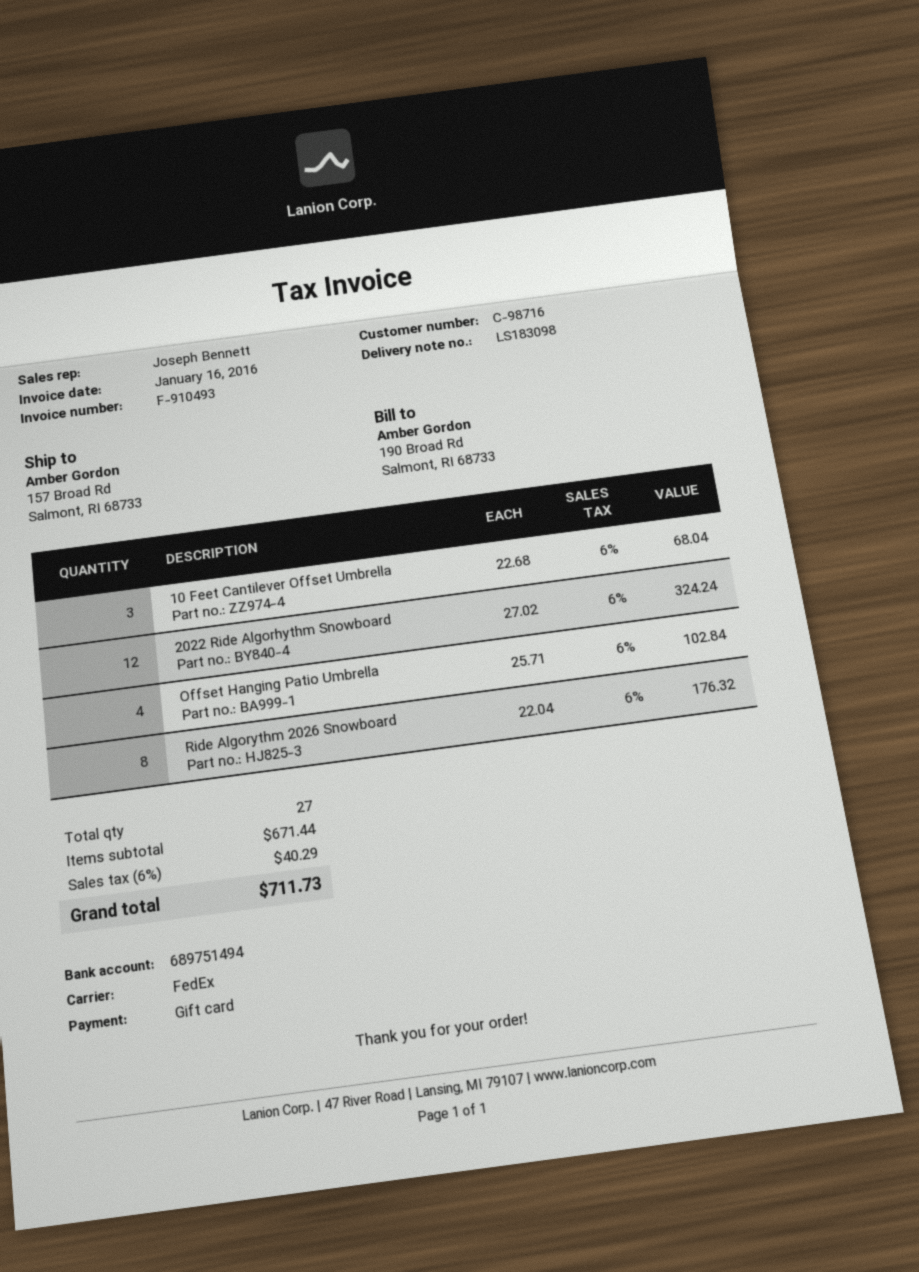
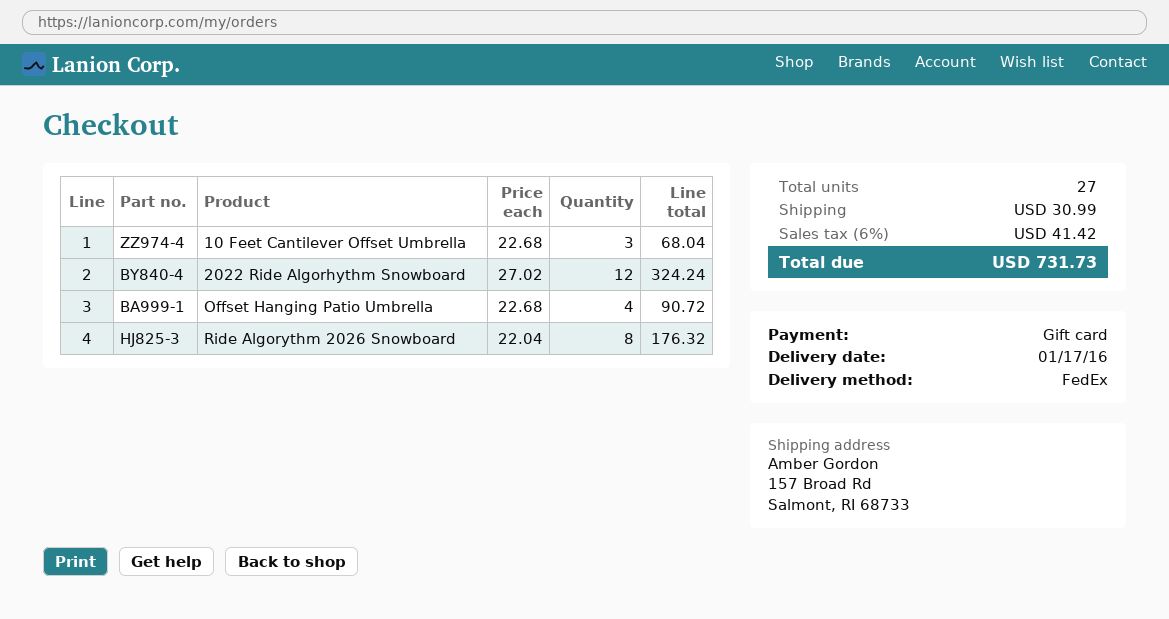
Offset Hanging Patio Umbrella: 4 x 25.71 = 102.84 -> 4 x 22.68 = 90.72
shipping: none -> 30.99
tax: 6% = 40.29 -> 6% = 41.42
total: 711.73 -> 731.73

